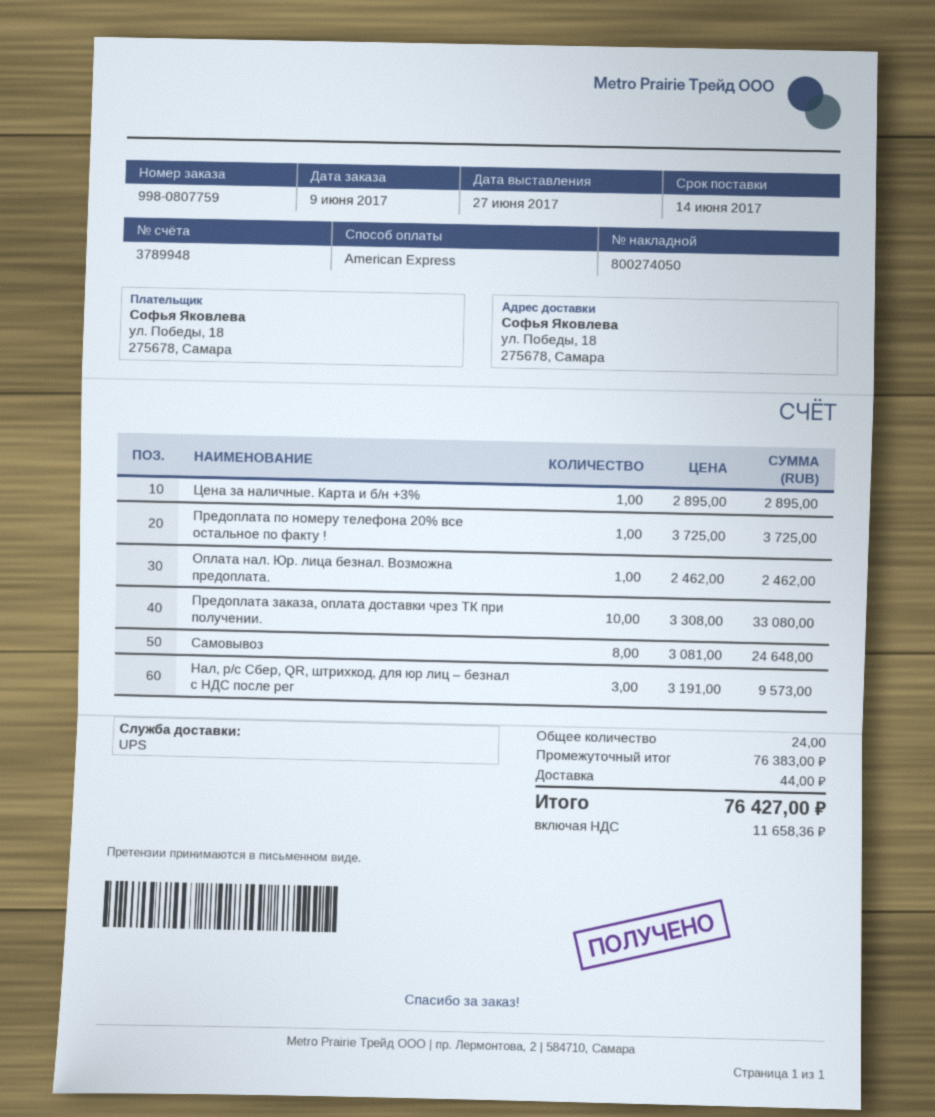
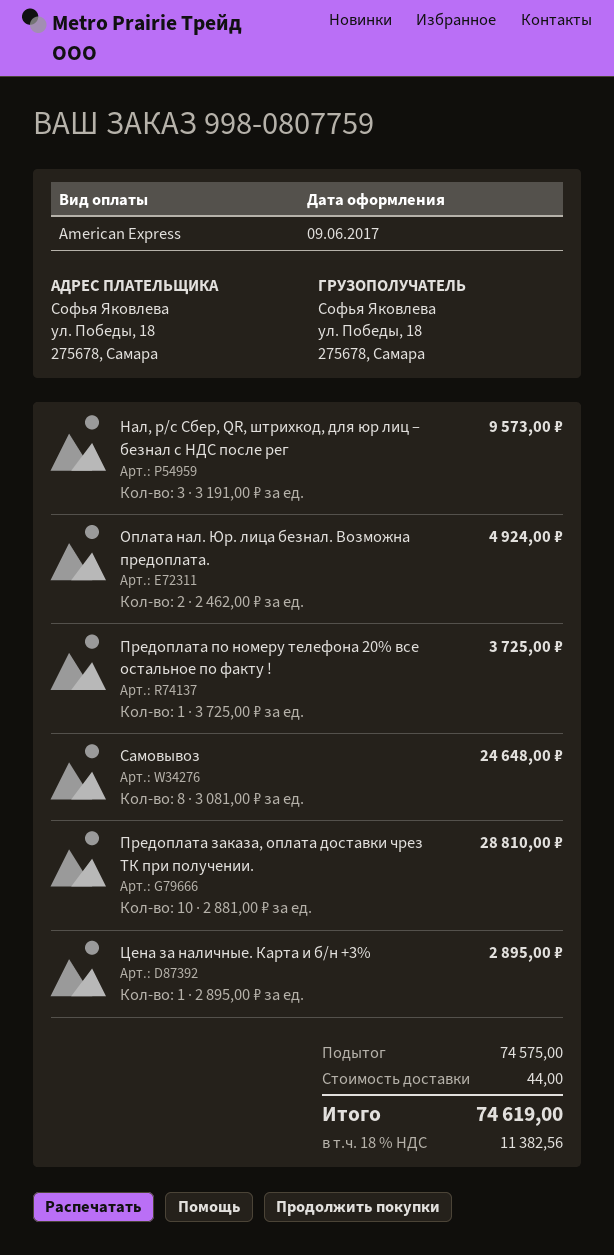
Оплата нал. Юр. лица безнал. Возможна предоплата.: 1 x 2462.00 = 2462.00 -> 2 x 2462.00 = 4924.00
Предоплата заказа, оплата доставки чрез ТК при получении.: 10 x 3308.00 = 33080.00 -> 10 x 2881.00 = 28810.00
subtotal: 76383.00 -> 74575.00
tax: 11658.36 -> 11382.56
total: 76427.00 -> 74619.00

